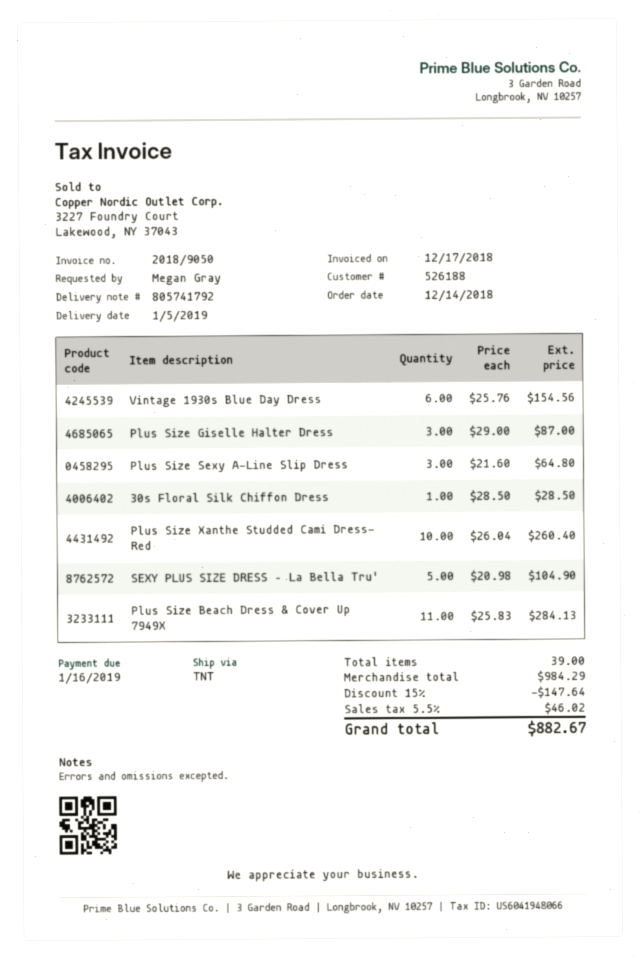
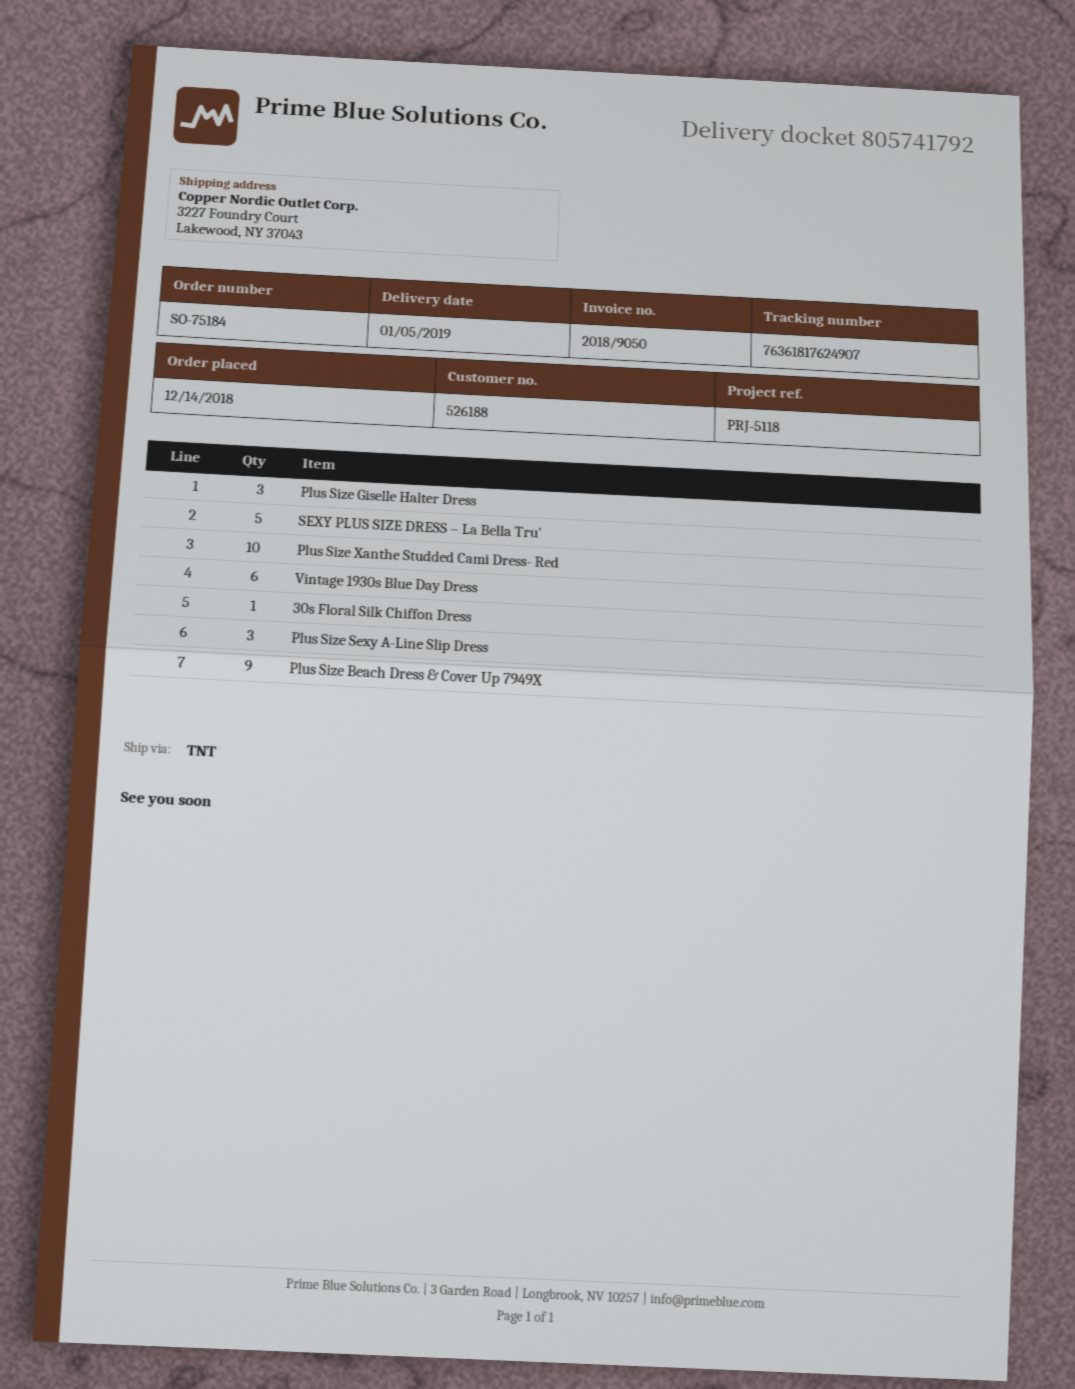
Plus Size Beach Dress & Cover Up 7949X: 11 -> 9

